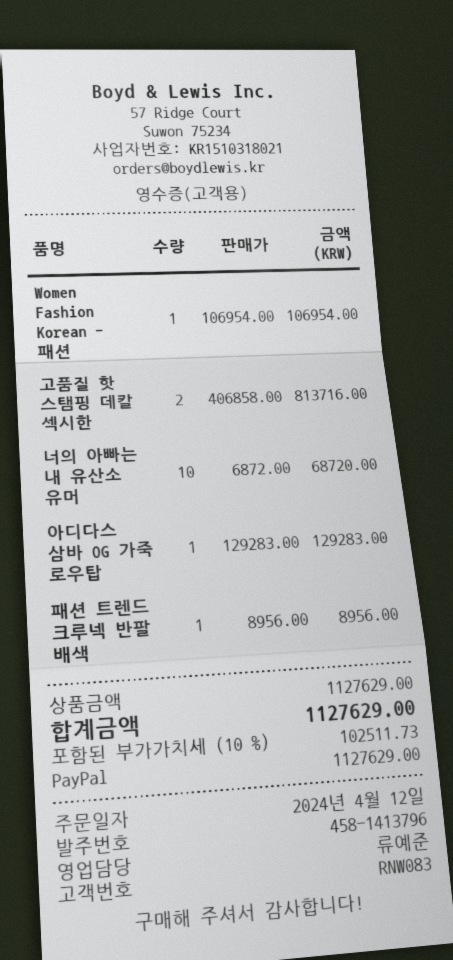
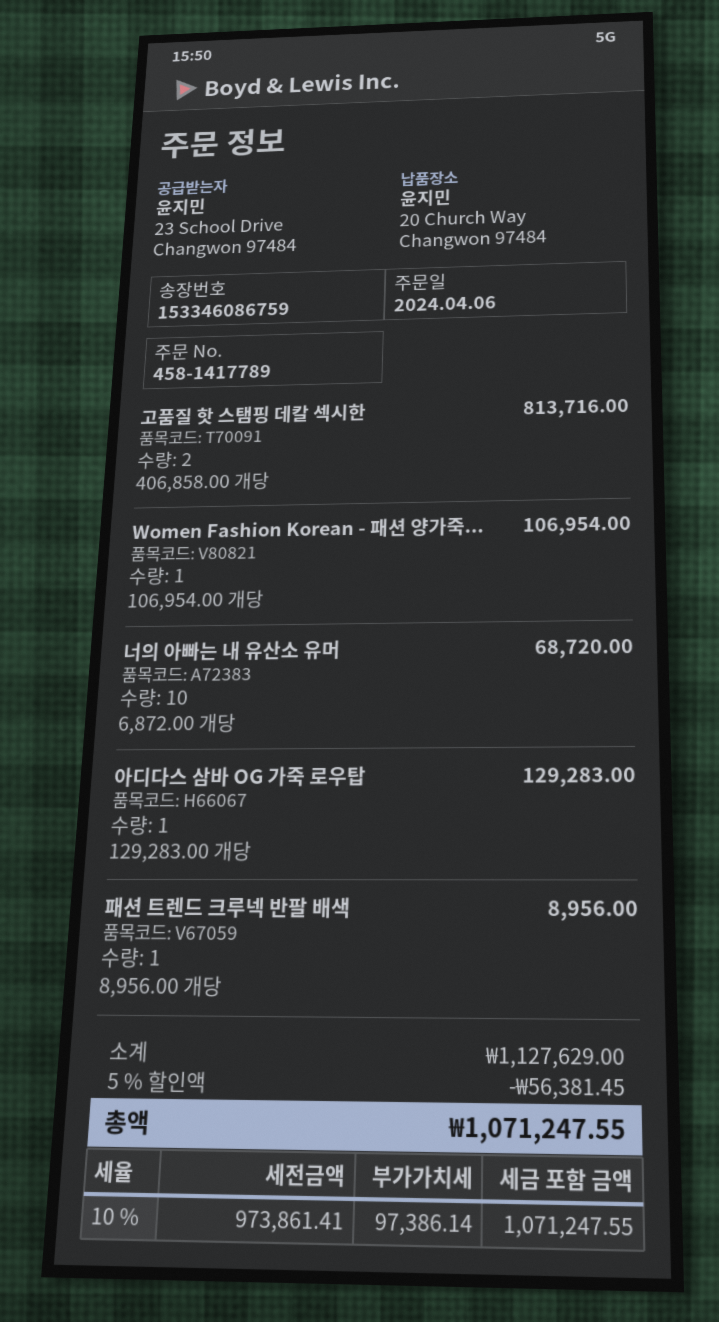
order number: 458-1413796 -> 458-1417789
order date: 2024-04-12 -> 2024-04-06
discount: none -> 5% = 56381.45
tax: 10% = 102511.73 -> 10% = 97386.14
total: 1127629.00 -> 1071247.55

